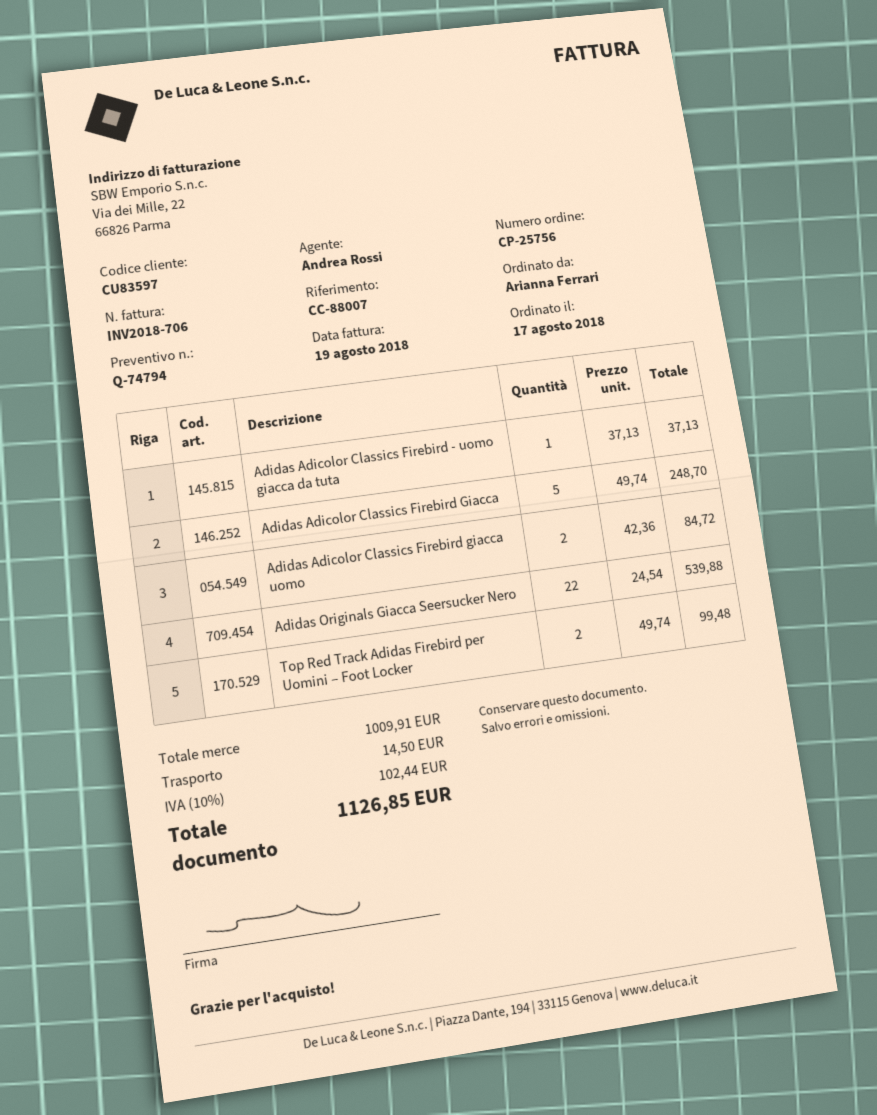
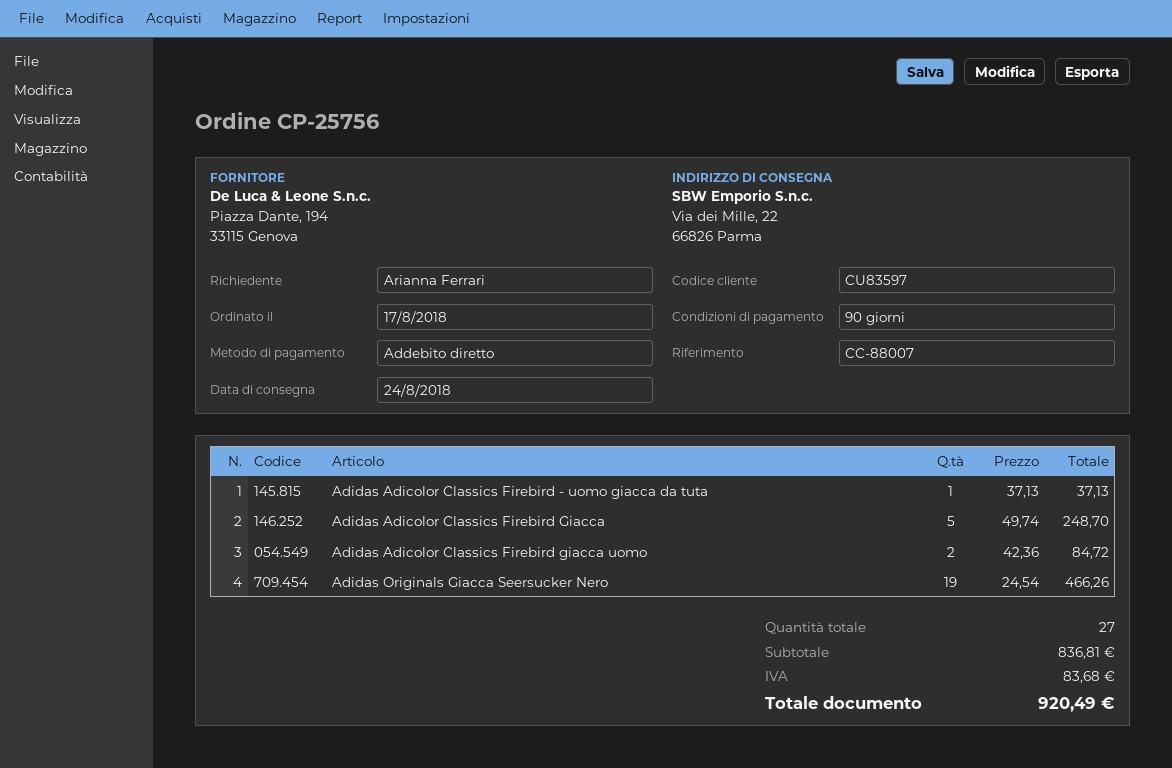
Adidas Originals Giacca Seersucker Nero: 22 x 24.54 = 539.88 -> 19 x 24.54 = 466.26
Top Red Track Adidas Firebird per Uomini – Foot Locker: 2 x 49.74 = 99.48 -> none
subtotal: 1009.91 -> 836.81
shipping: 14.50 -> none
tax: 102.44 -> 83.68
total: 1126.85 -> 920.49

